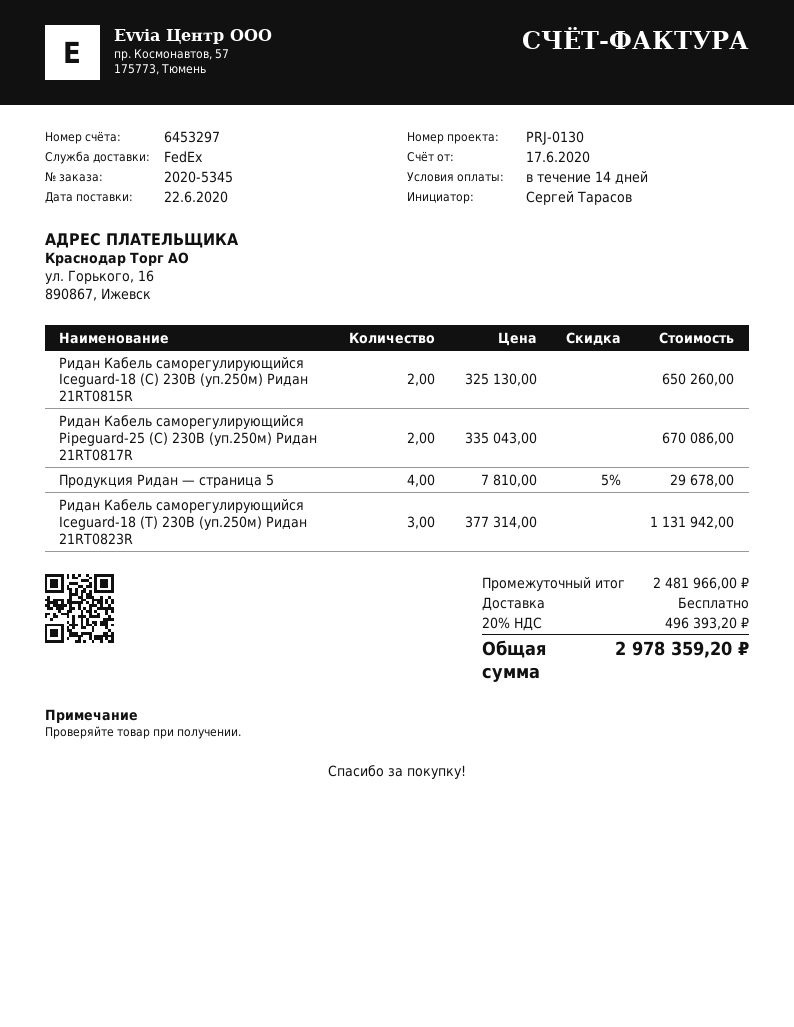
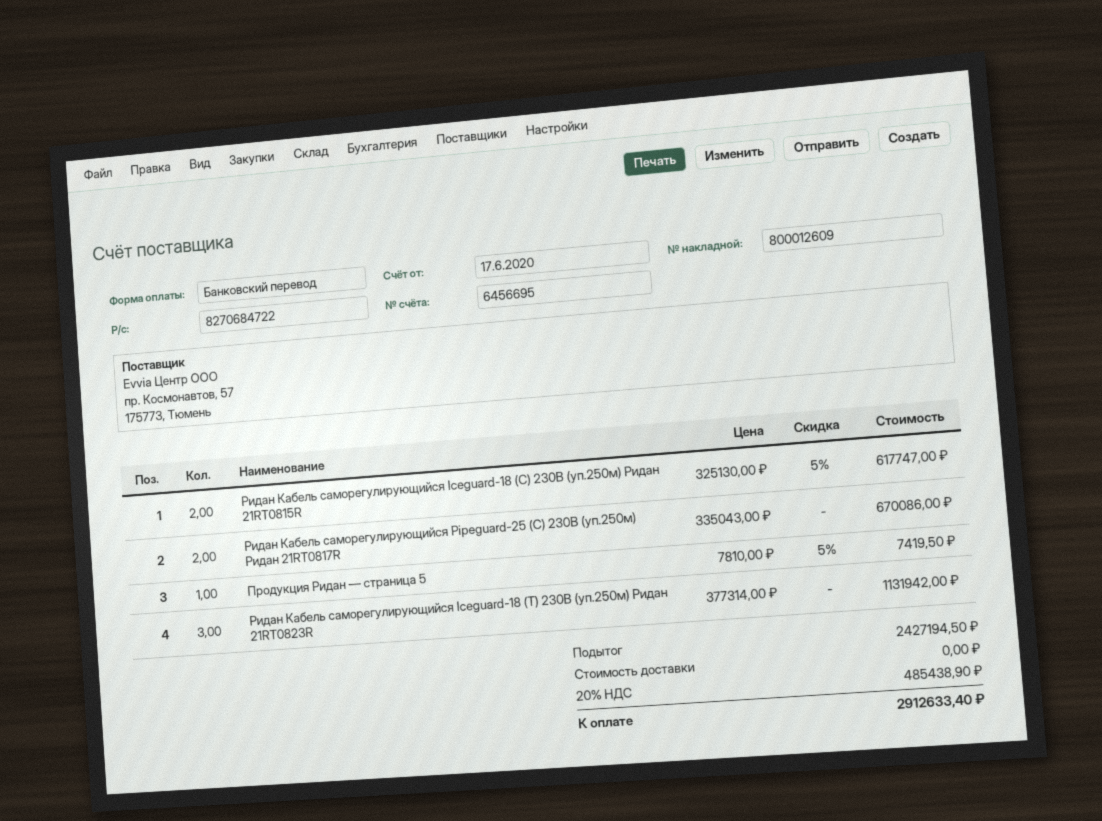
invoice number: 6453297 -> 6456695
Ридан Кабель саморегулирующийся Iceguard-18 (С) 230В (уп.250м) Ридан 21RT0815R: 2 x 325130.00 = 650260.00 -> 2 x 325130.00 - 5% = 617747.00
Продукция Ридан — страница 5: 4 x 7810.00 - 5% = 29678.00 -> 1 x 7810.00 - 5% = 7419.50
subtotal: 2481966.00 -> 2427194.50
tax: 20% = 496393.20 -> 20% = 485438.90
total: 2978359.20 -> 2912633.40

